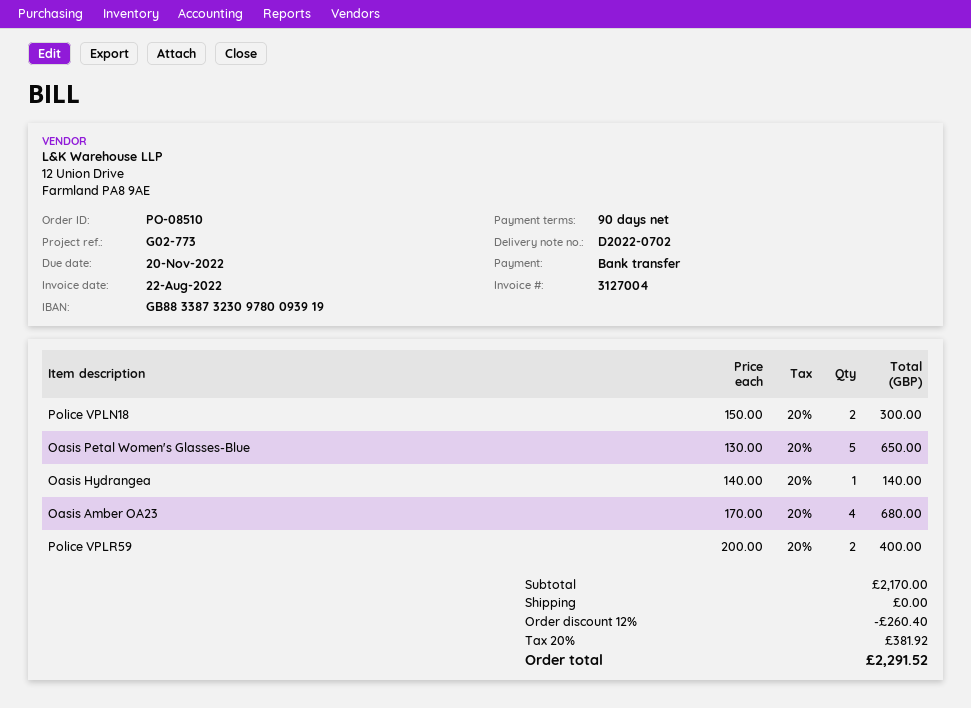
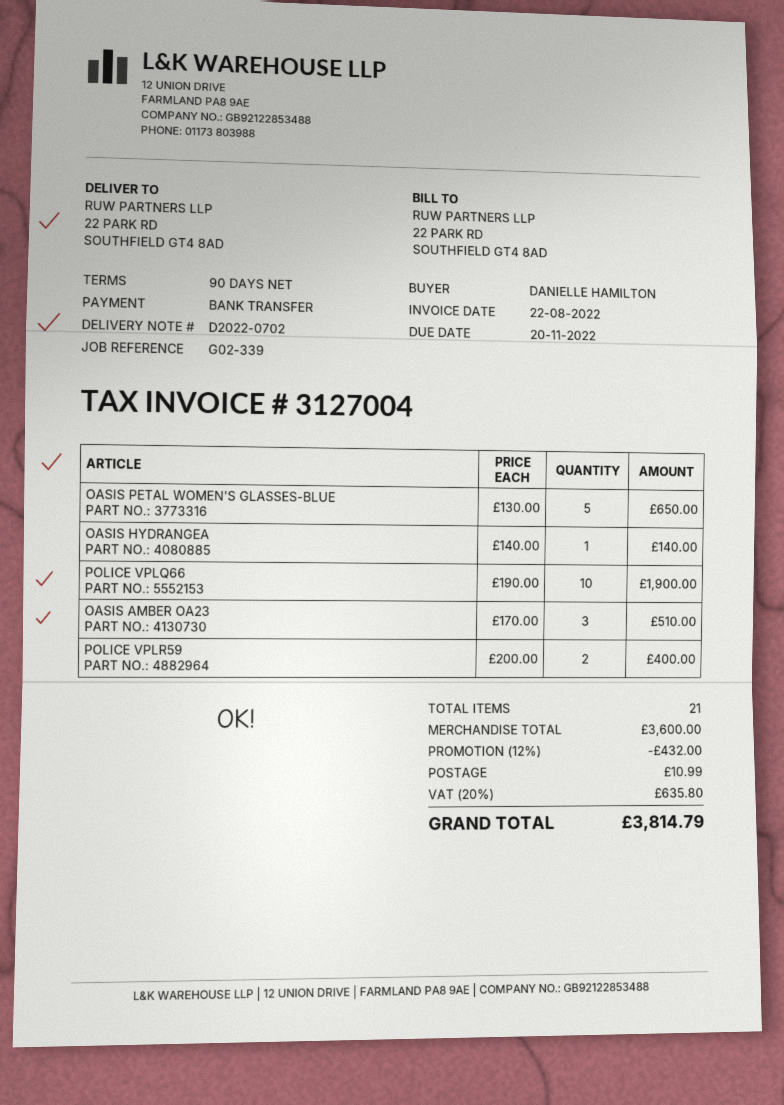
reference: G02-773 -> G02-339
Police VPLN18: 2 x 150.00 = 300.00 -> none
Oasis Amber OA23: 4 x 170.00 = 680.00 -> 3 x 170.00 = 510.00
POLICE VPLQ66: none -> 10 x 190.00 = 1900.00
subtotal: 2170.00 -> 3600.00
discount: 12% = 260.40 -> 12% = 432.00
shipping: 0.00 -> 10.99
tax: 20% = 381.92 -> 20% = 635.80
total: 2291.52 -> 3814.79

